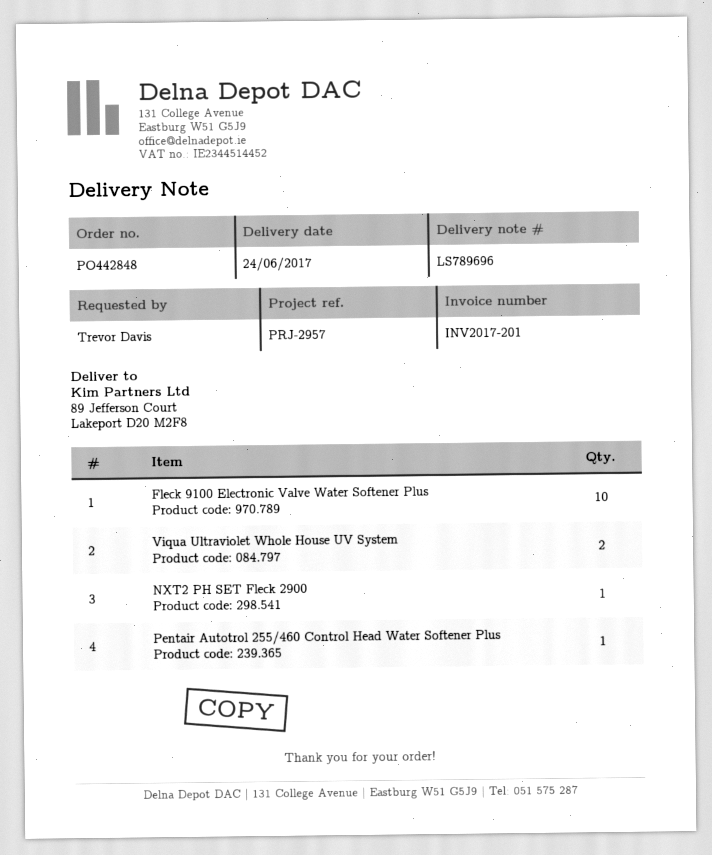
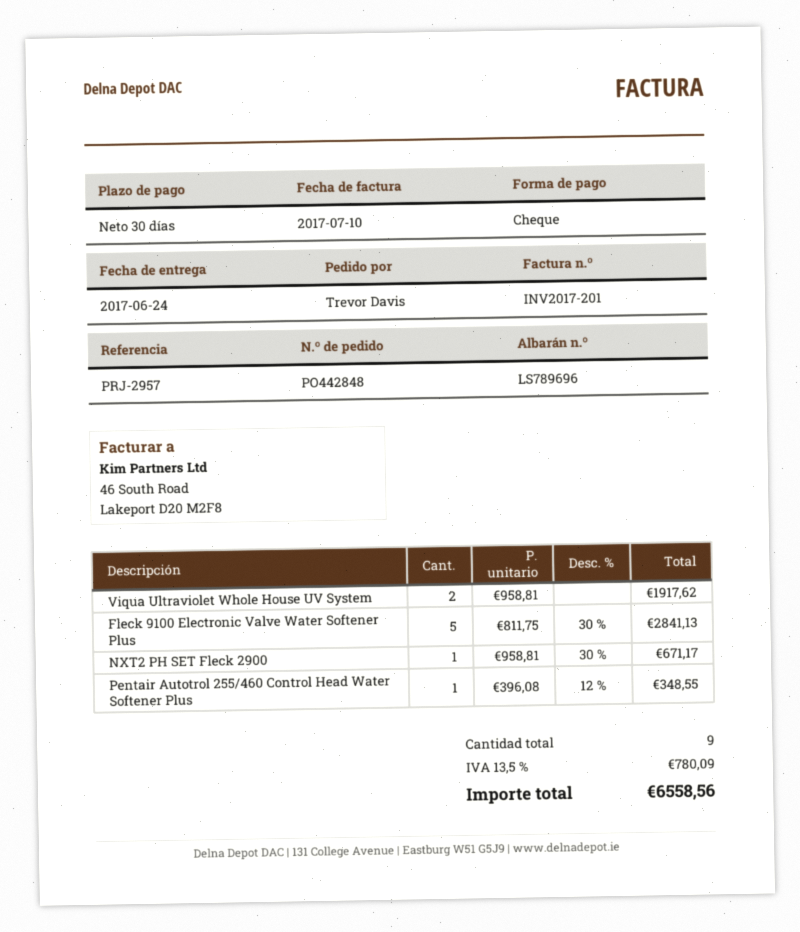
Fleck 9100 Electronic Valve Water Softener Plus: 10 -> 5

